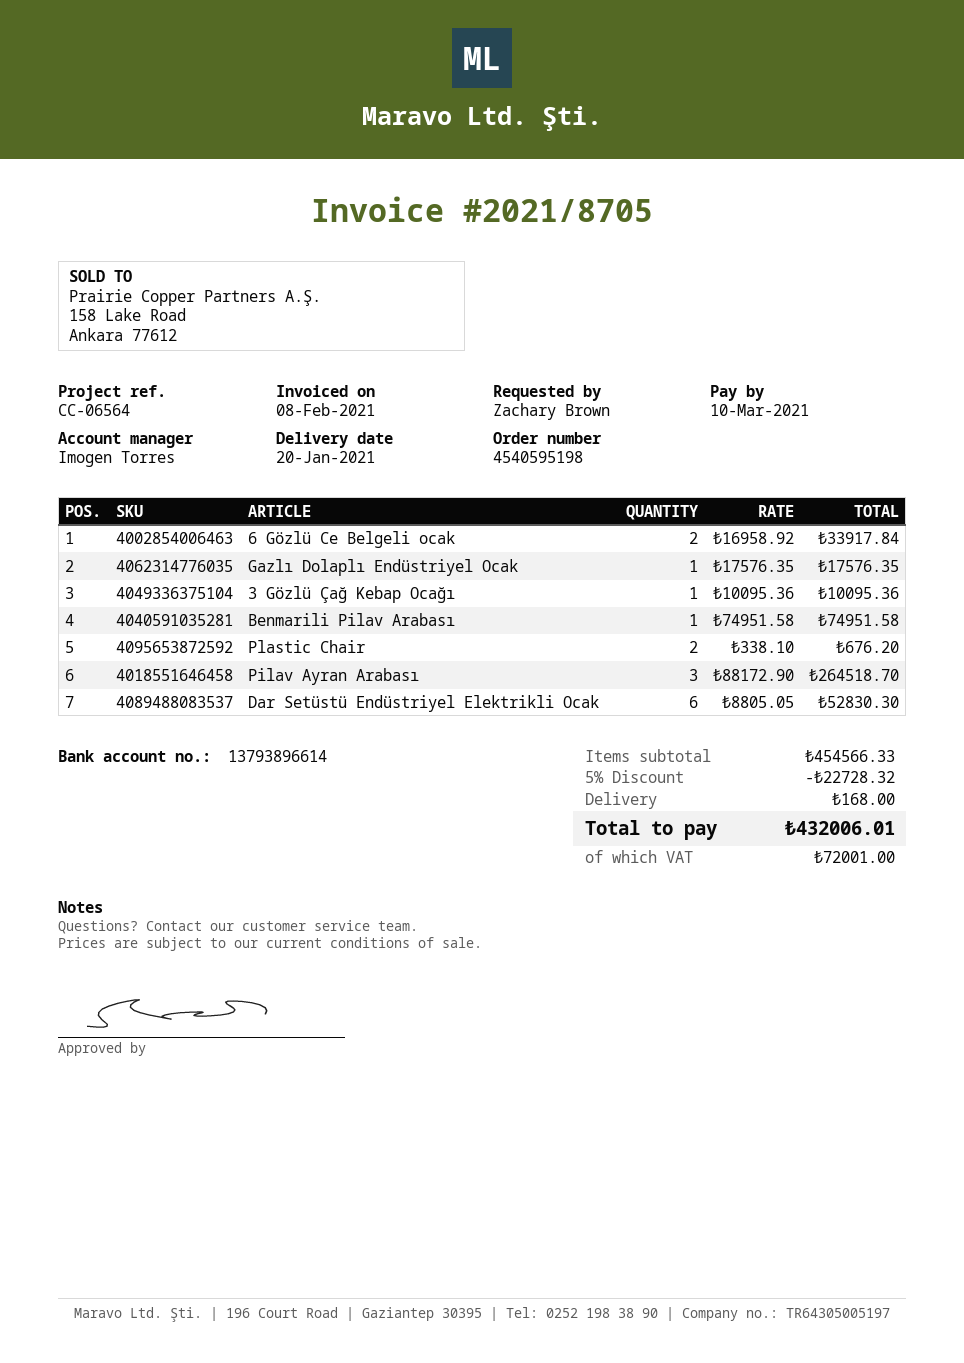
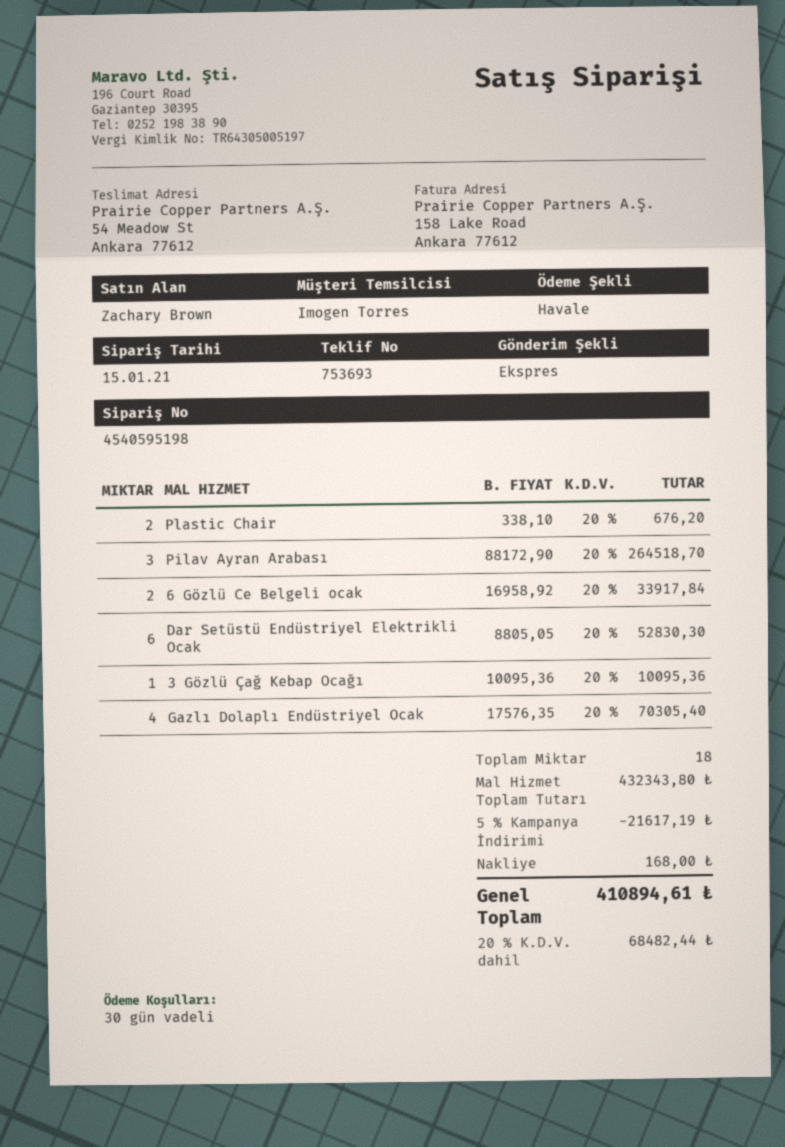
Gazlı Dolaplı Endüstriyel Ocak: 1 x 17576.35 = 17576.35 -> 4 x 17576.35 = 70305.40
Benmarili Pilav Arabası: 1 x 74951.58 = 74951.58 -> none
subtotal: 454566.33 -> 432343.80
discount: 5% = 22728.32 -> 5% = 21617.19
tax: 72001.00 -> 68482.44
total: 432006.01 -> 410894.61

